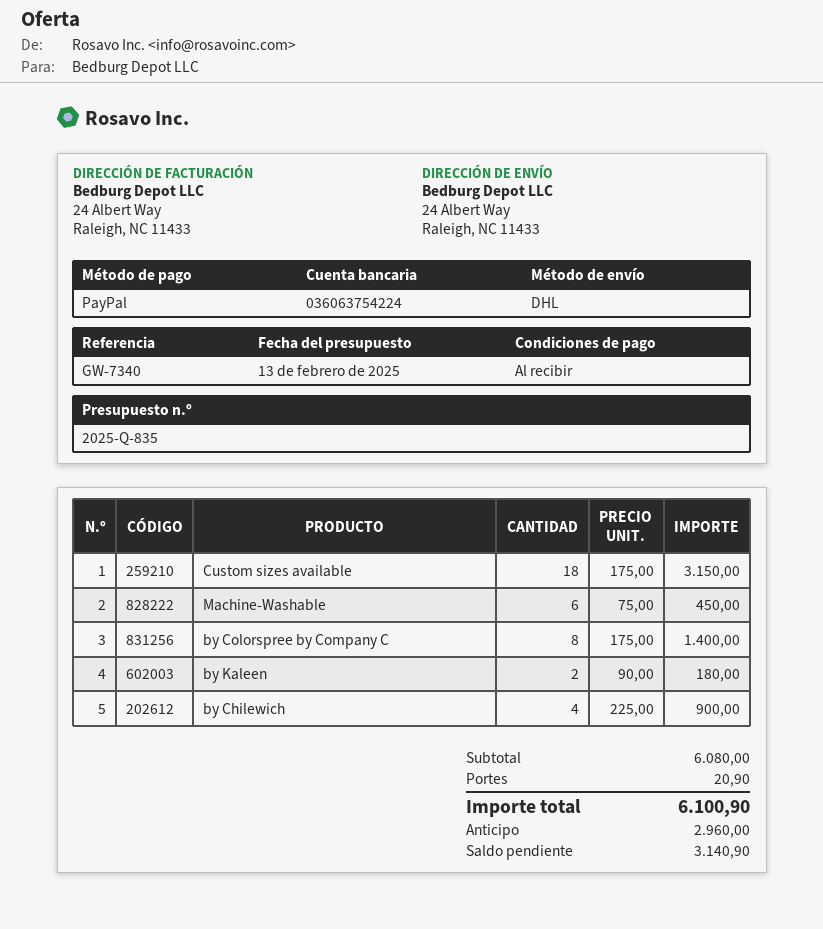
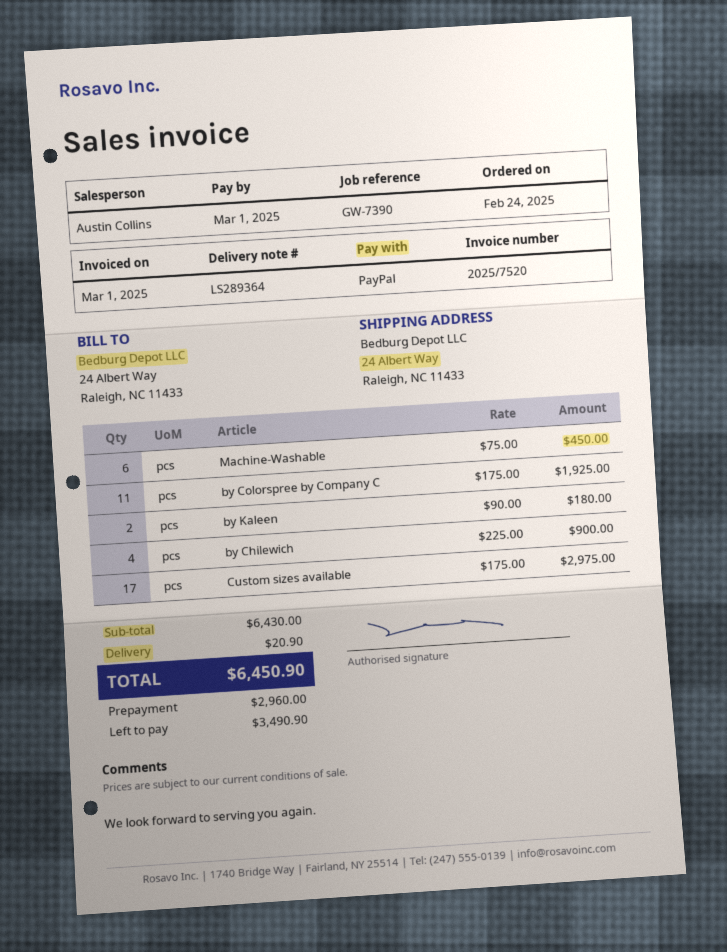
reference: GW-7340 -> GW-7390
Custom sizes available: 18 x 175.00 = 3150.00 -> 17 x 175.00 = 2975.00
by Colorspree by Company C: 8 x 175.00 = 1400.00 -> 11 x 175.00 = 1925.00
subtotal: 6080.00 -> 6430.00
total: 6100.90 -> 6450.90
balance: 3140.90 -> 3490.90

